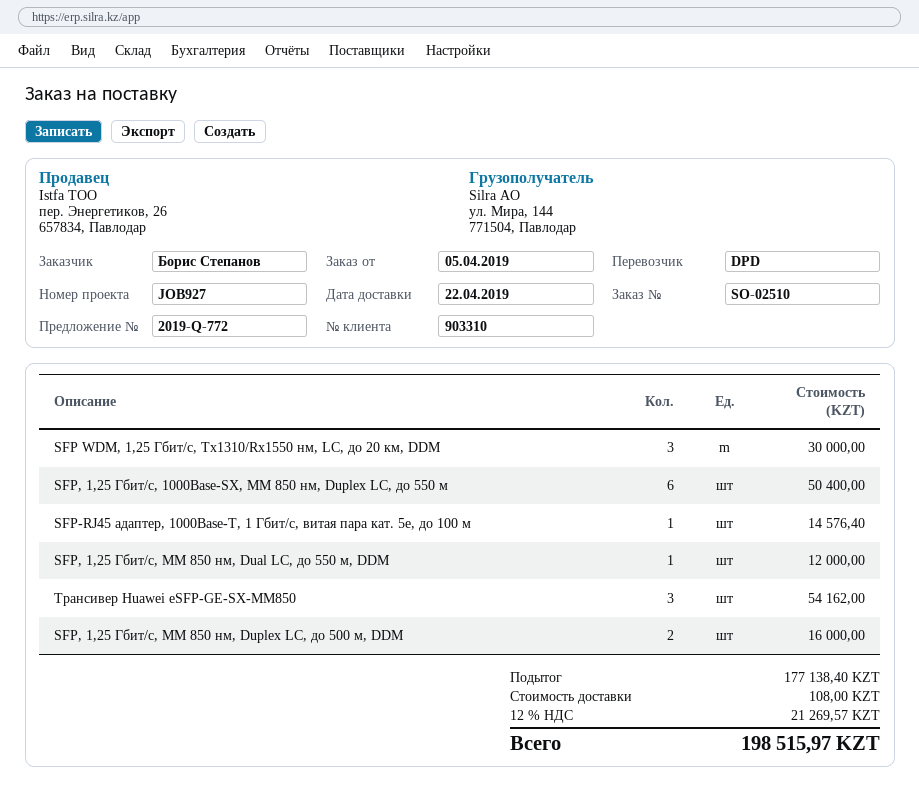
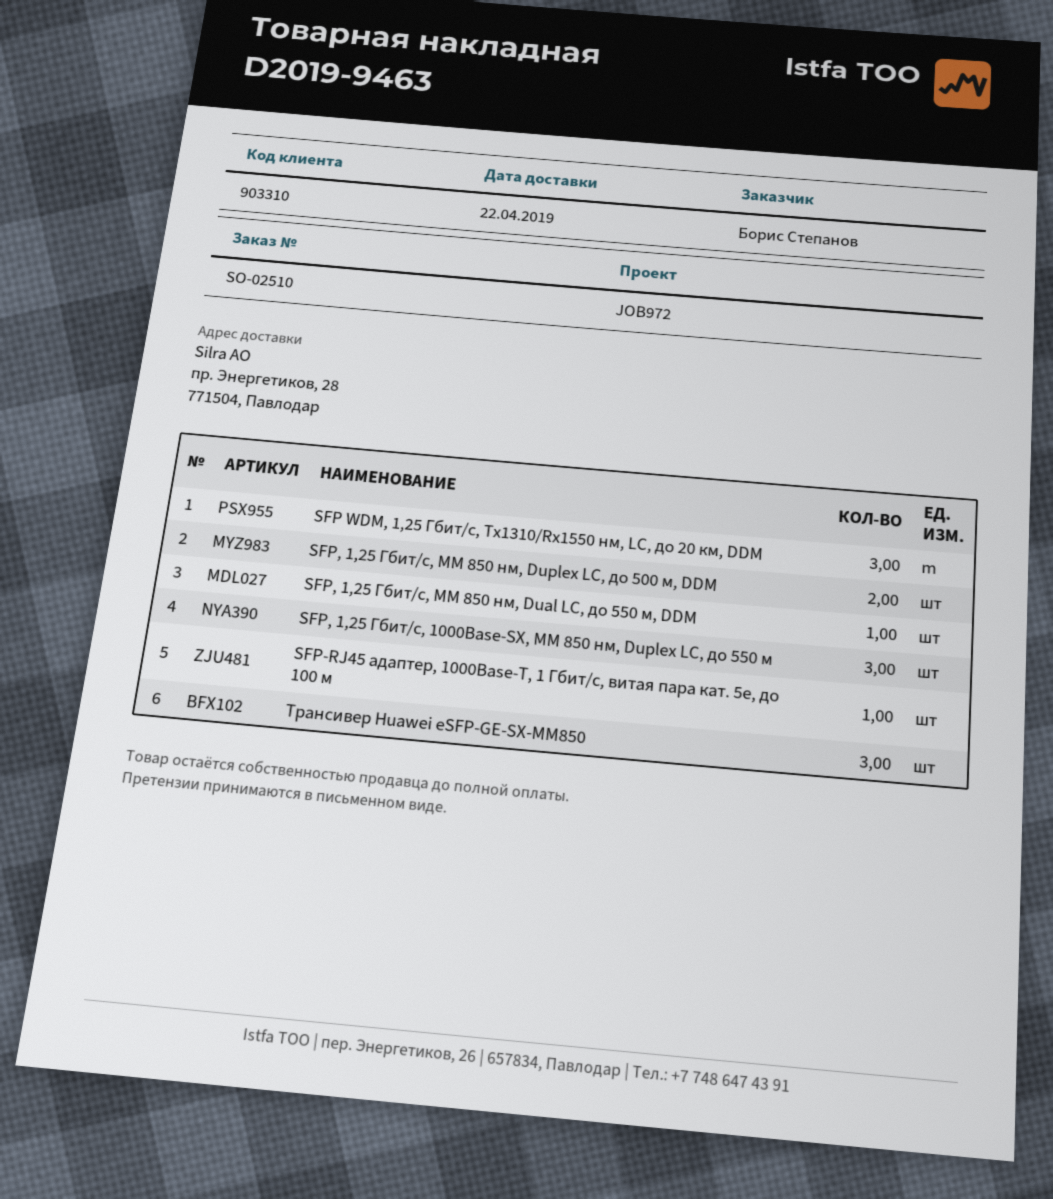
reference: JOB927 -> JOB972
ship to: ул. Мира, 144, 771504, Павлодар -> пр. Энергетиков, 28, 771504, Павлодар
SFP, 1,25 Гбит/с, 1000Base-SX, MM 850 нм, Duplex LC, до 550 м: 6 -> 3

